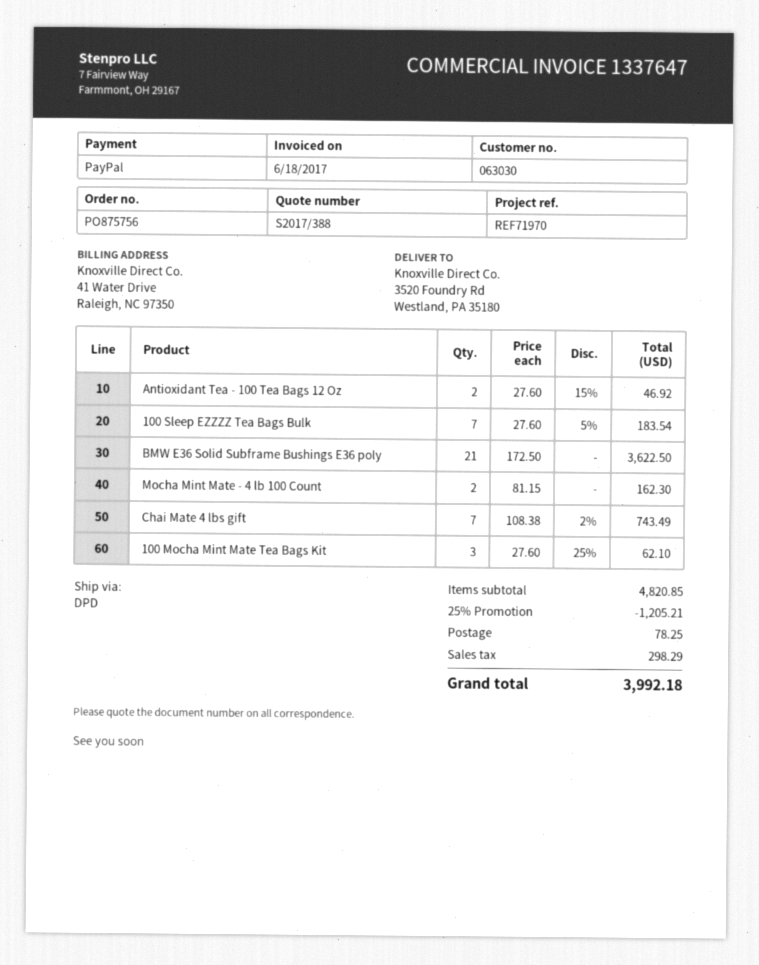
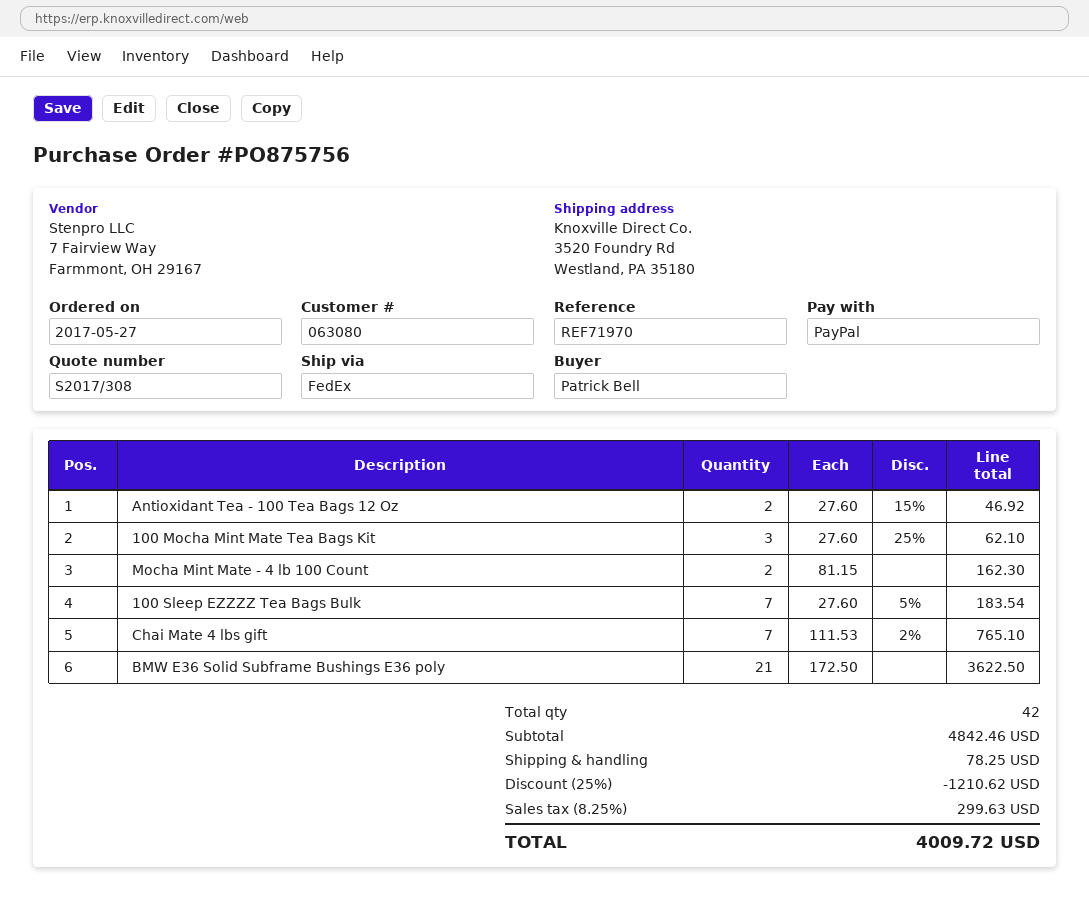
quote number: S2017/388 -> S2017/308
customer number: 063030 -> 063080
shipping method: DPD -> FedEx
Chai Mate 4 lbs gift: 7 x 108.38 - 2% = 743.49 -> 7 x 111.53 - 2% = 765.10
subtotal: 4820.85 -> 4842.46
discount: 25% = 1205.21 -> 25% = 1210.62
tax: 298.29 -> 299.63
total: 3992.18 -> 4009.72

